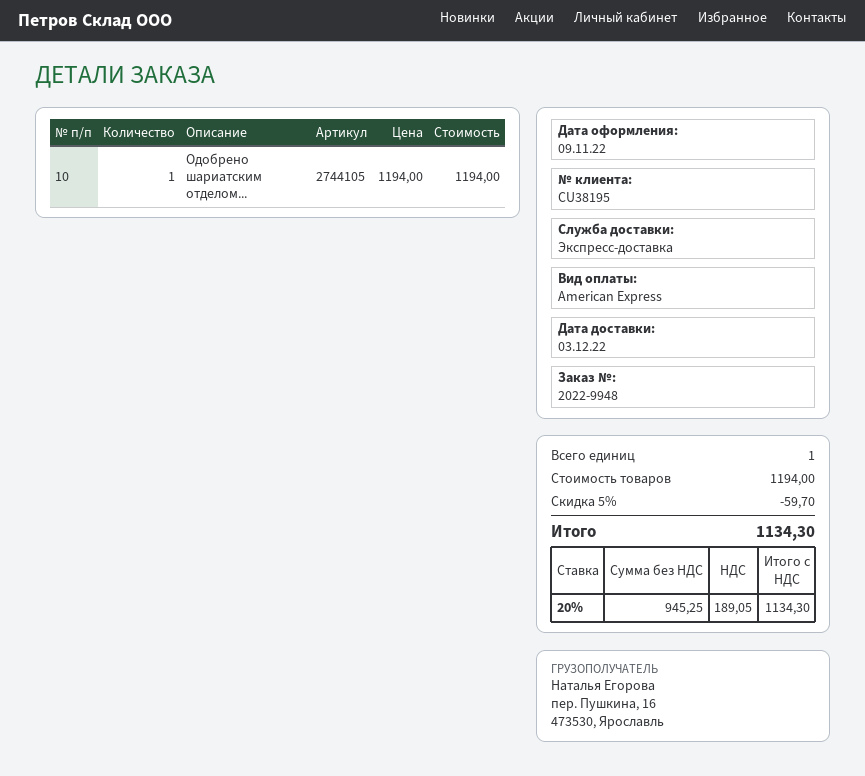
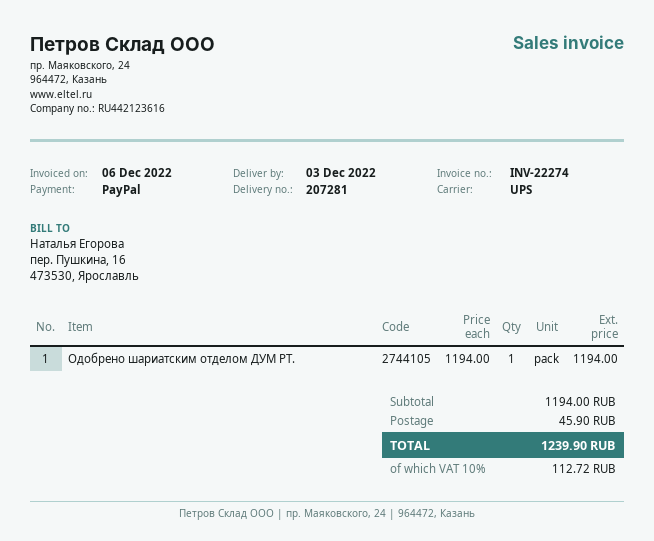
payment method: American Express -> PayPal
shipping method: express -> UPS
discount: 5% = 59.70 -> none
shipping: none -> 45.90
tax: 20% = 189.05 -> 10% = 112.72
total: 1134.30 -> 1239.90

